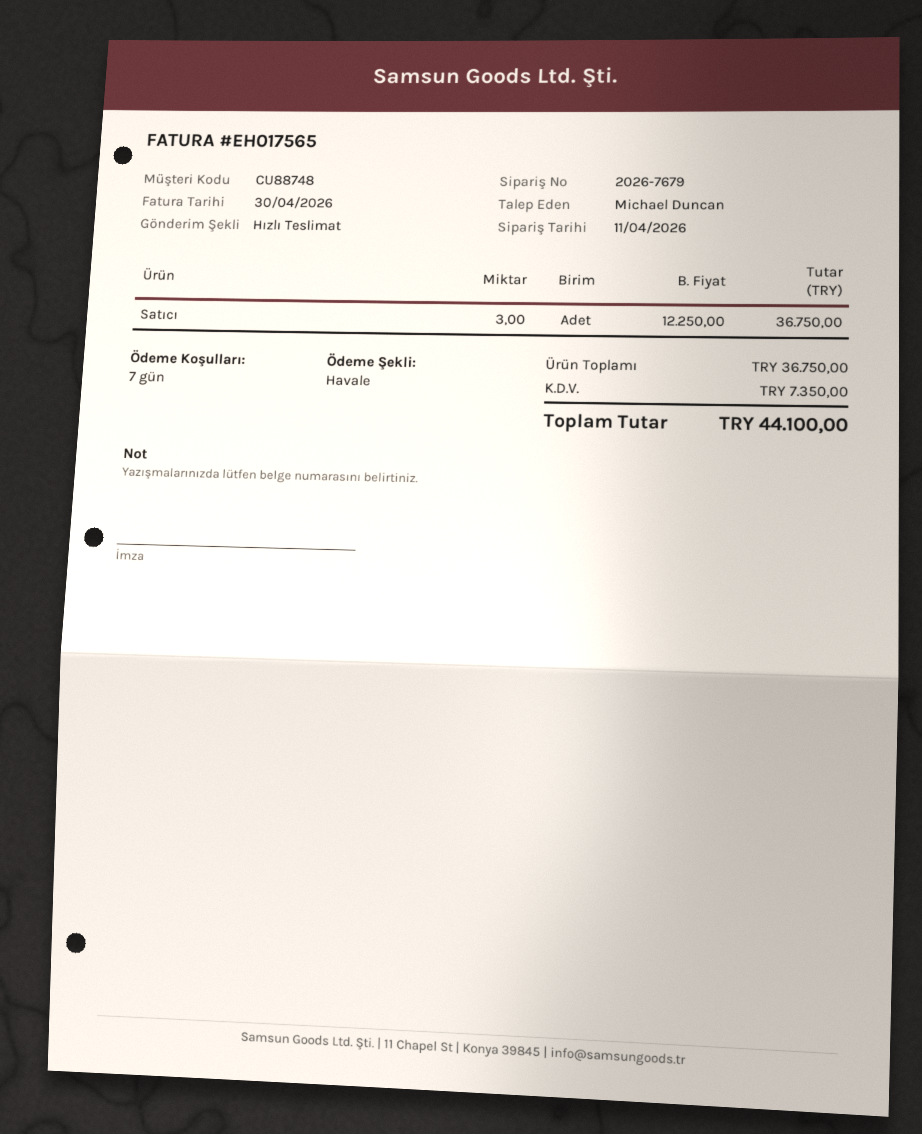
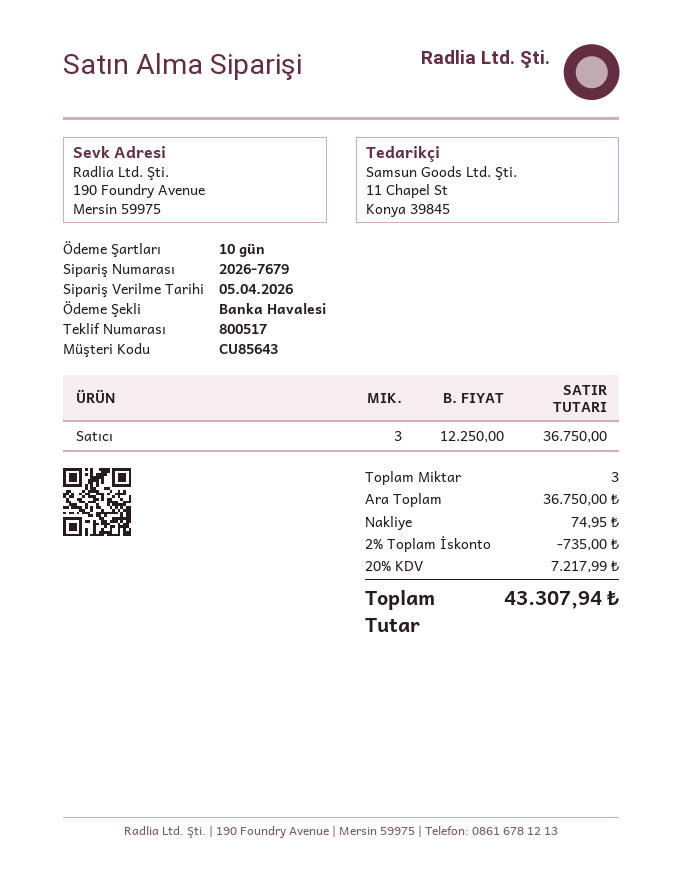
order date: 2026-04-11 -> 2026-04-05
payment terms: 7 days -> 10 days
customer number: CU88748 -> CU85643
discount: none -> 2% = 735.00
shipping: none -> 74.95
tax: 7350.00 -> 7217.99
total: 44100.00 -> 43307.94

